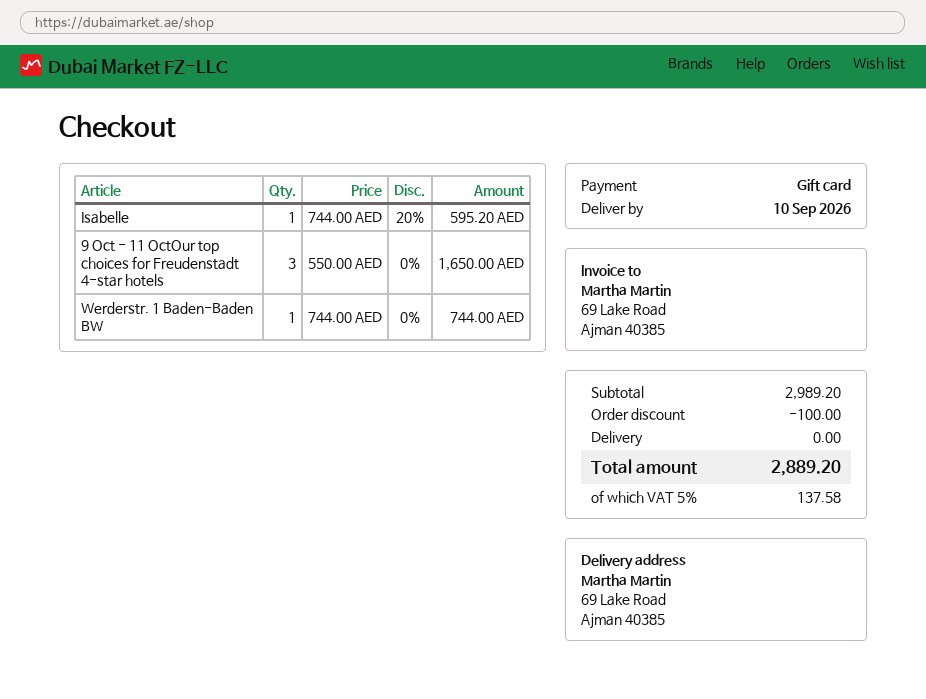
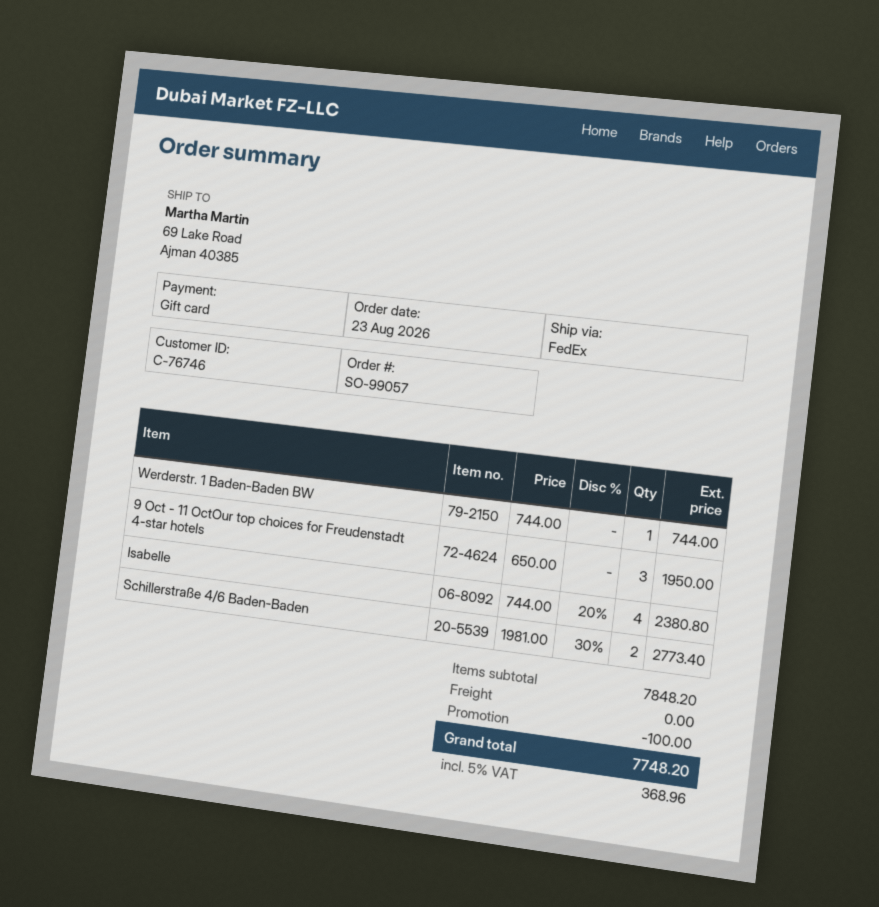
Isabelle: 1 x 744.00 - 20% = 595.20 -> 4 x 744.00 - 20% = 2380.80
9 Oct - 11 OctOur top choices for Freudenstadt 4-star hotels: 3 x 550.00 = 1650.00 -> 3 x 650.00 = 1950.00
Schillerstraße 4/6 Baden-Baden: none -> 2 x 1981.00 - 30% = 2773.40
subtotal: 2989.20 -> 7848.20
tax: 5% = 137.58 -> 5% = 368.96
total: 2889.20 -> 7748.20

